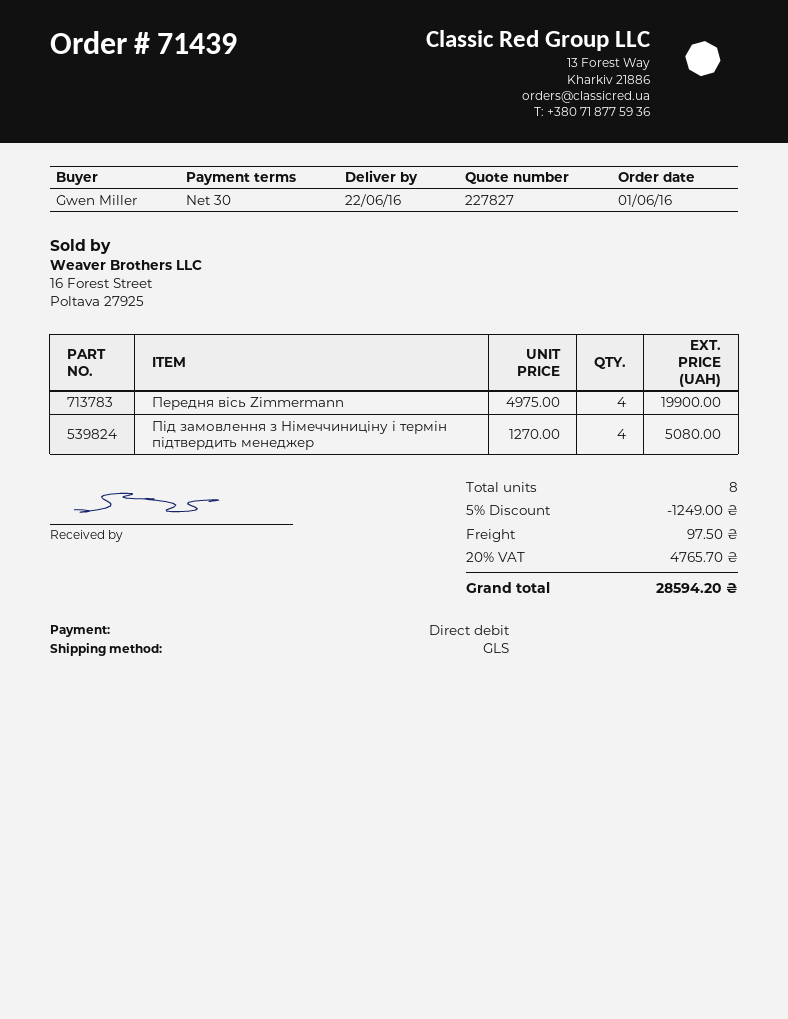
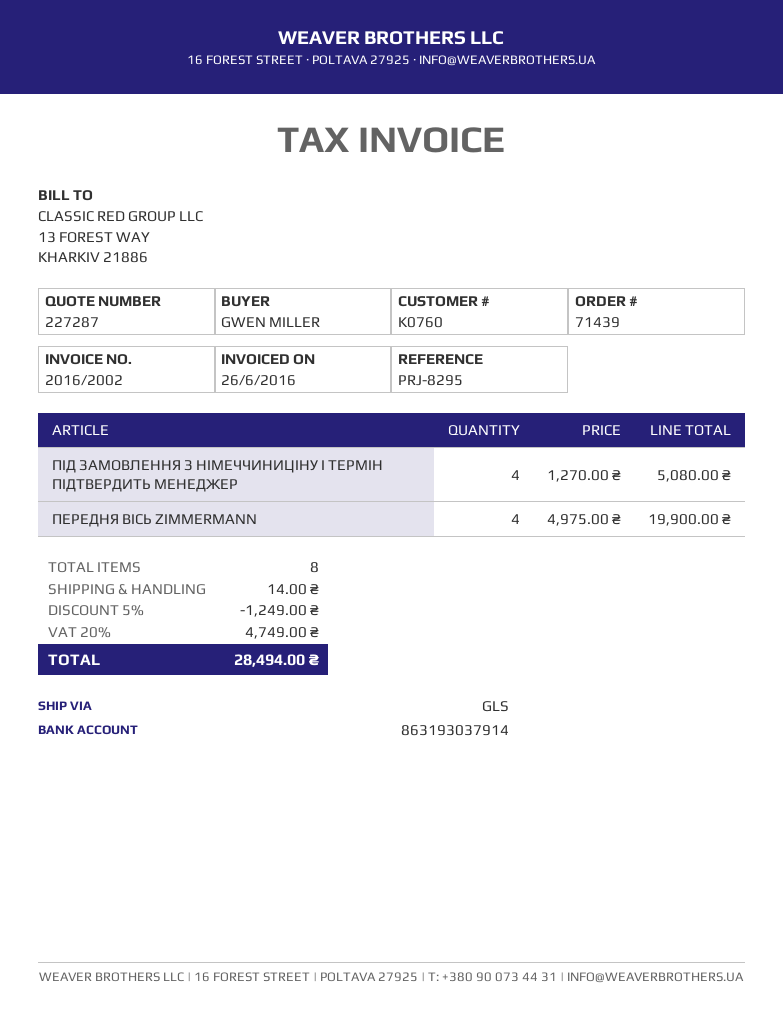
quote number: 227827 -> 227287
shipping: 97.50 -> 14.00
tax: 20% = 4765.70 -> 20% = 4749.00
total: 28594.20 -> 28494.00

